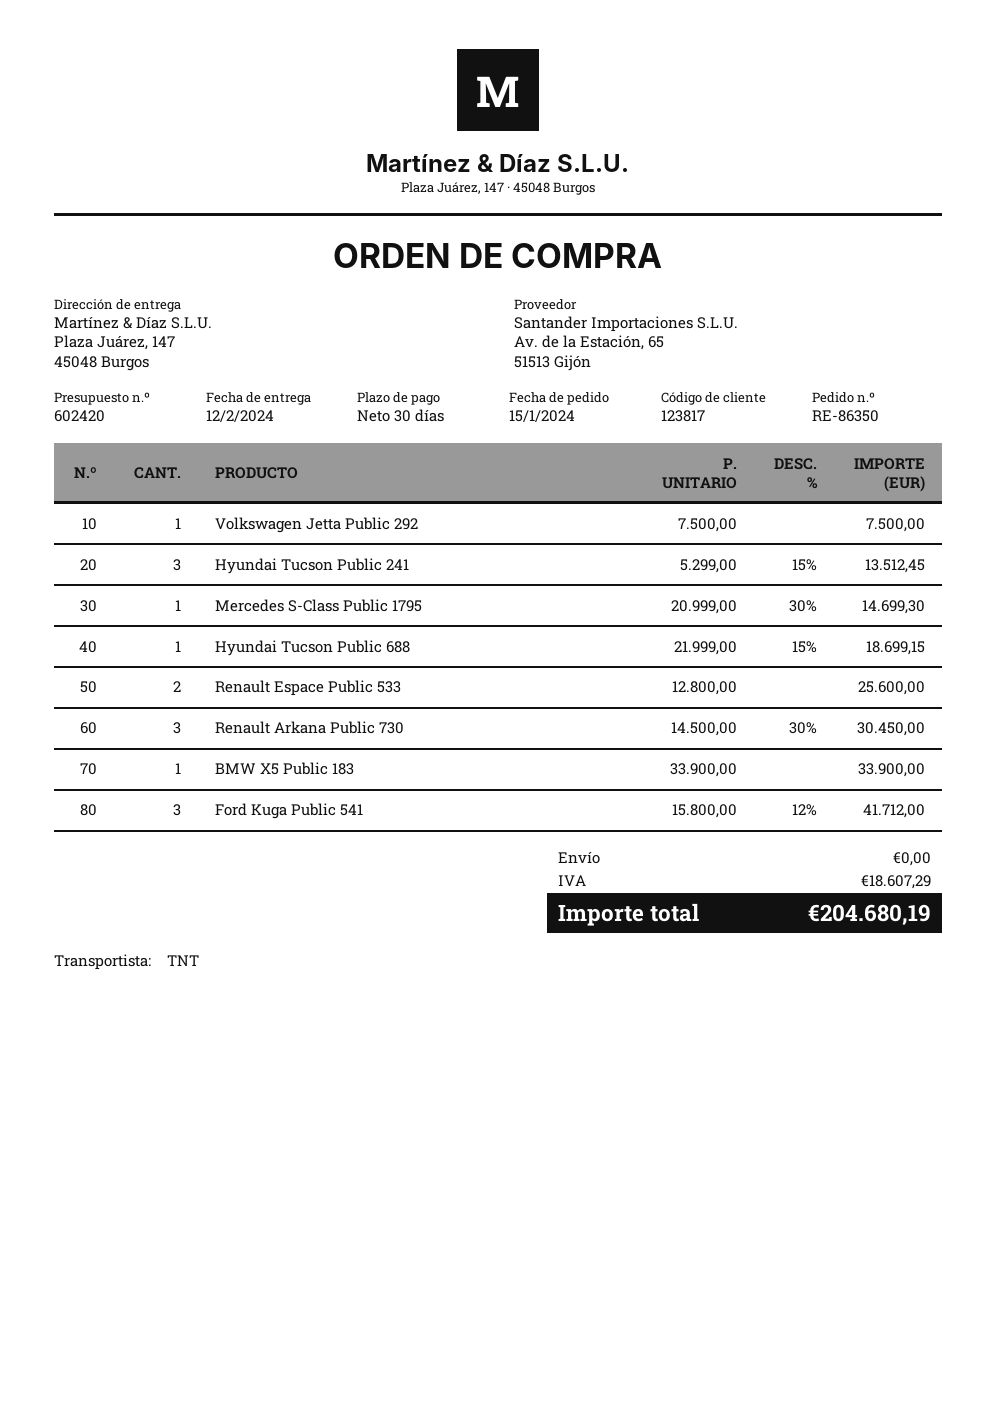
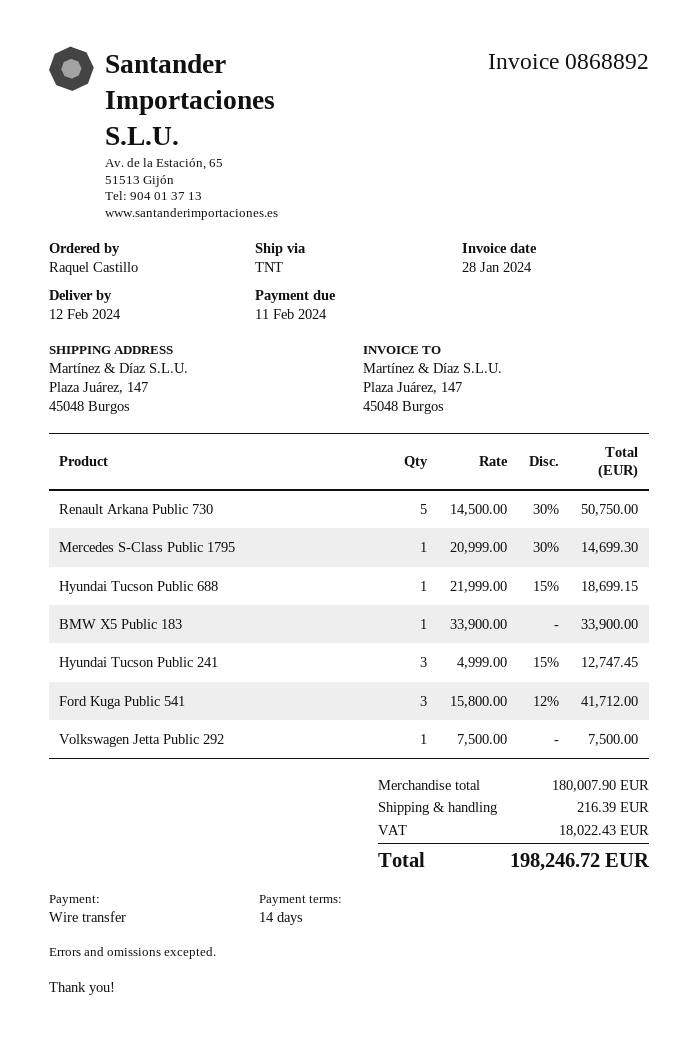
payment terms: 30 days -> 14 days
Hyundai Tucson Public 241: 3 x 5299.00 - 15% = 13512.45 -> 3 x 4999.00 - 15% = 12747.45
Renault Espace Public 533: 2 x 12800.00 = 25600.00 -> none
Renault Arkana Public 730: 3 x 14500.00 - 30% = 30450.00 -> 5 x 14500.00 - 30% = 50750.00
shipping: 0.00 -> 216.39
tax: 18607.29 -> 18022.43
total: 204680.19 -> 198246.72

